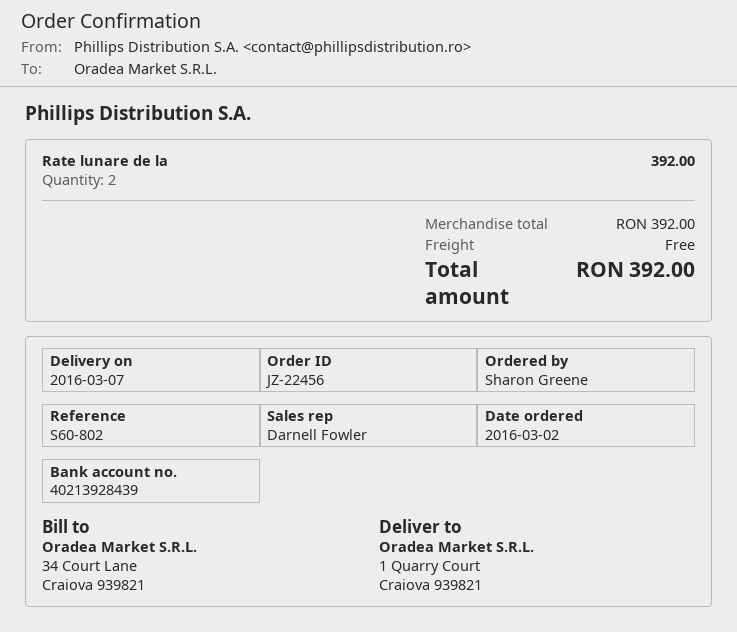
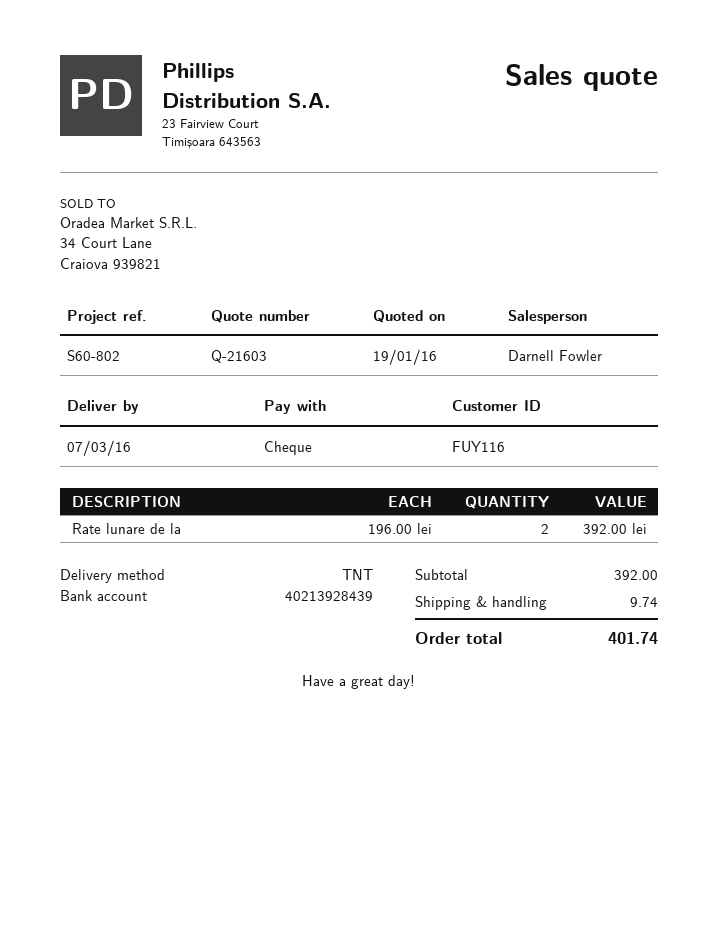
shipping: 0.00 -> 9.74
total: 392.00 -> 401.74

